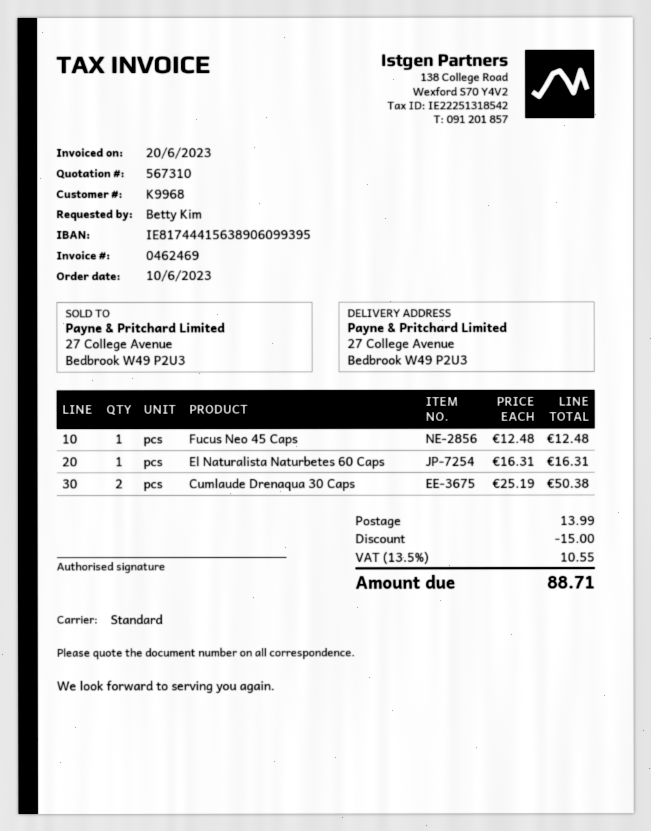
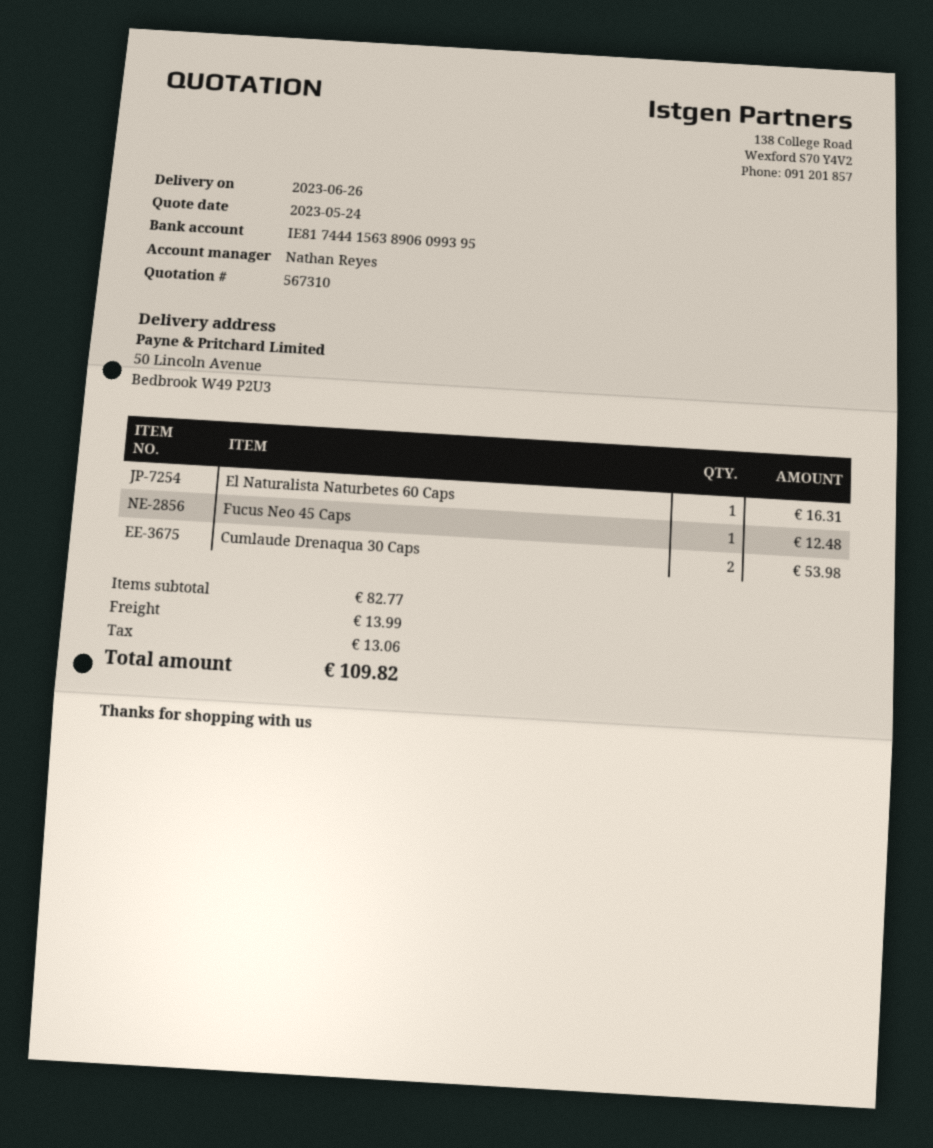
ship to: 27 College Avenue, Bedbrook W49 P2U3 -> 50 Lincoln Avenue, Bedbrook W49 P2U3
Cumlaude Drenaqua 30 Caps: 2 for 50.38 -> 2 for 53.98
discount: 15.00 -> none
tax: 10.55 -> 13.06
total: 88.71 -> 109.82

